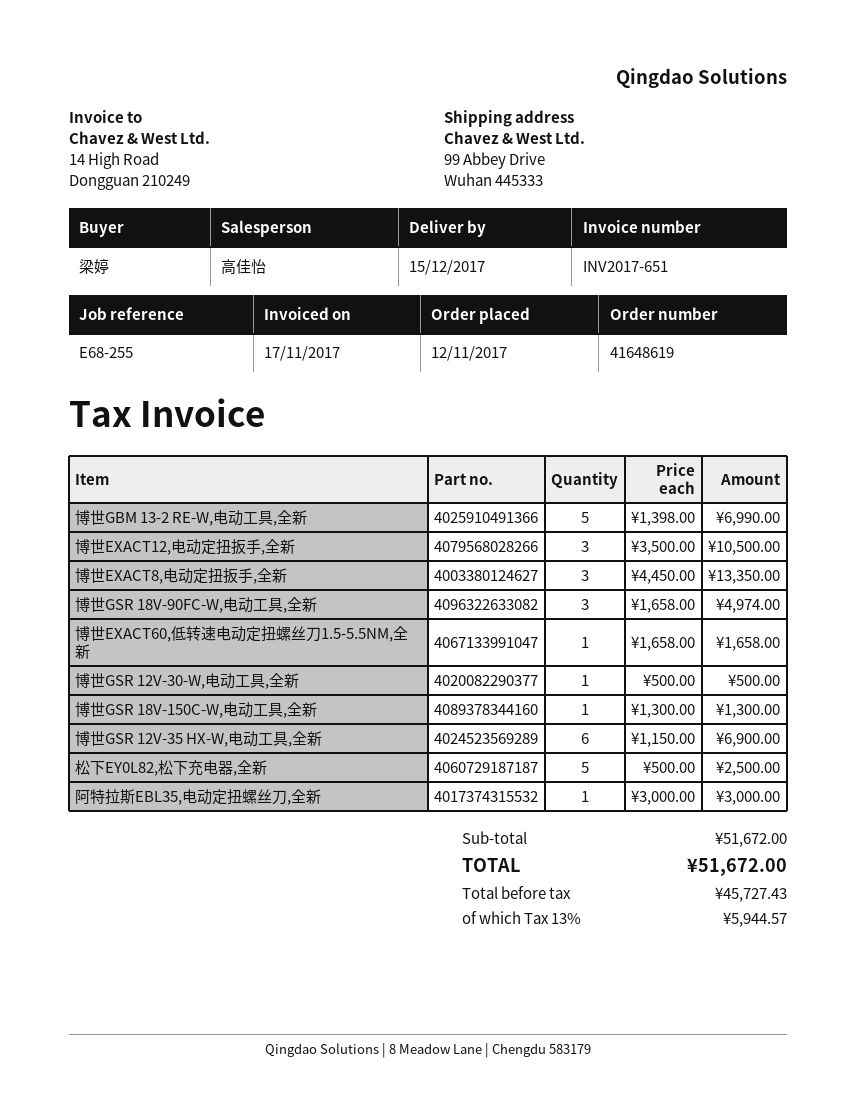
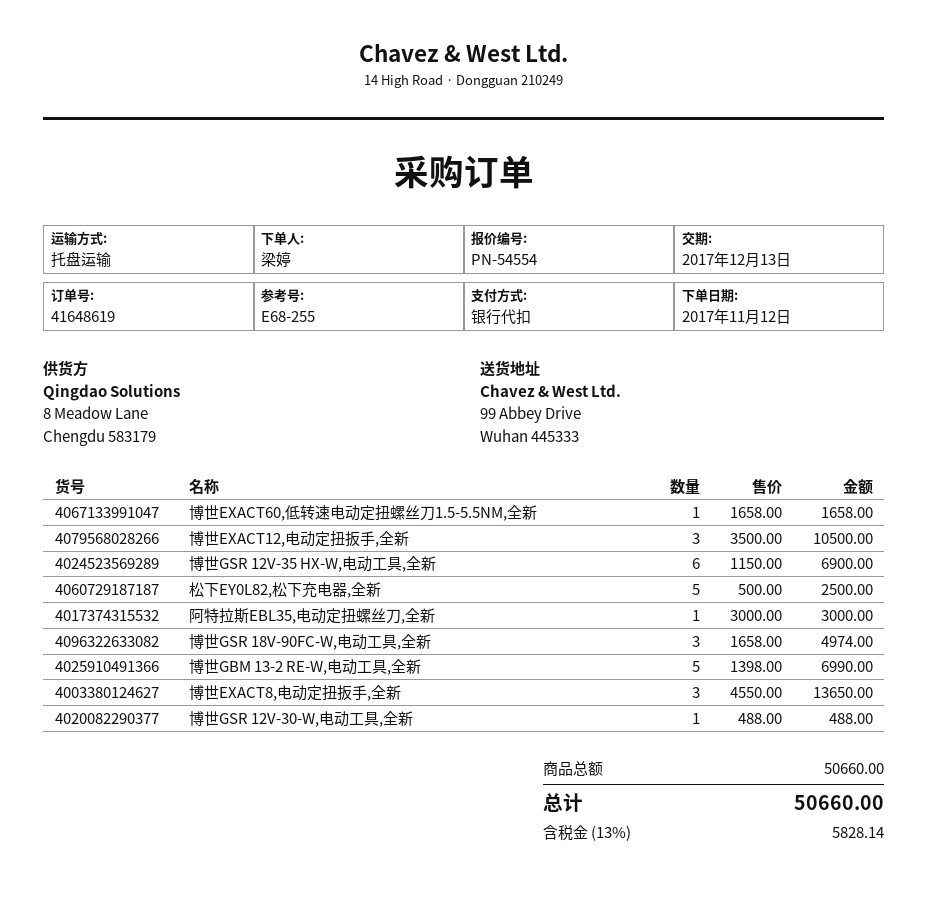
delivery date: 2017-12-15 -> 2017-12-13
博世EXACT8,电动定扭扳手,全新: 3 x 4450.00 = 13350.00 -> 3 x 4550.00 = 13650.00
博世GSR 12V-30-W,电动工具,全新: 1 x 500.00 = 500.00 -> 1 x 488.00 = 488.00
博世GSR 18V-150C-W,电动工具,全新: 1 x 1300.00 = 1300.00 -> none
subtotal: 51672.00 -> 50660.00
tax: 13% = 5944.57 -> 13% = 5828.14
total: 51672.00 -> 50660.00

